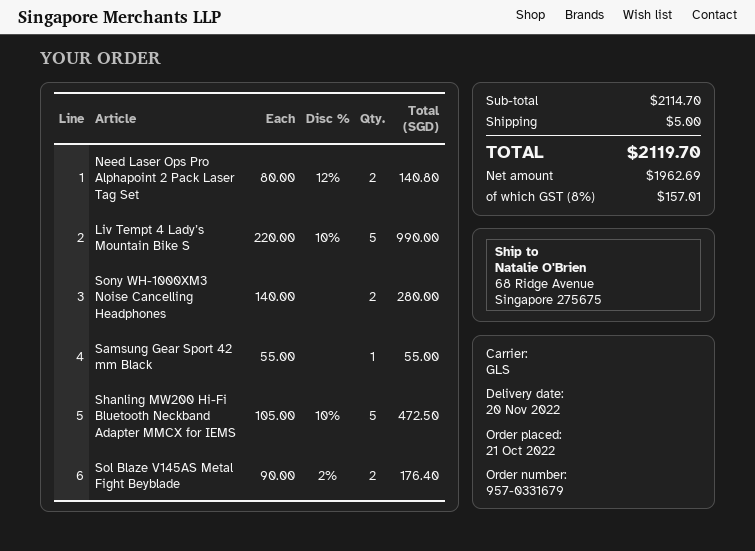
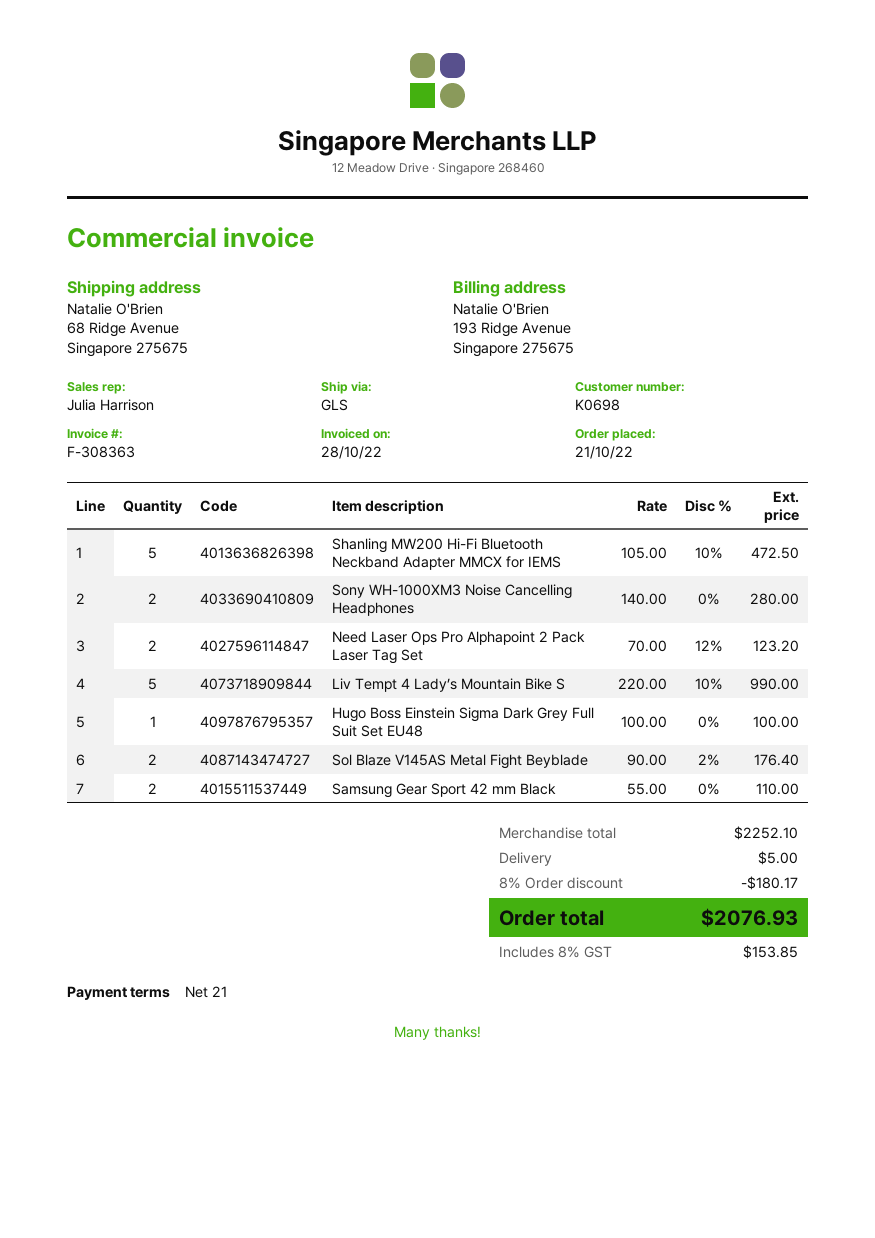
Need Laser Ops Pro Alphapoint 2 Pack Laser Tag Set: 2 x 80.00 - 12% = 140.80 -> 2 x 70.00 - 12% = 123.20
Samsung Gear Sport 42 mm Black: 1 x 55.00 = 55.00 -> 2 x 55.00 = 110.00
Hugo Boss Einstein Sigma Dark Grey Full Suit Set EU48: none -> 1 x 100.00 = 100.00
subtotal: 2114.70 -> 2252.10
discount: none -> 8% = 180.17
tax: 8% = 157.01 -> 8% = 153.85
total: 2119.70 -> 2076.93

